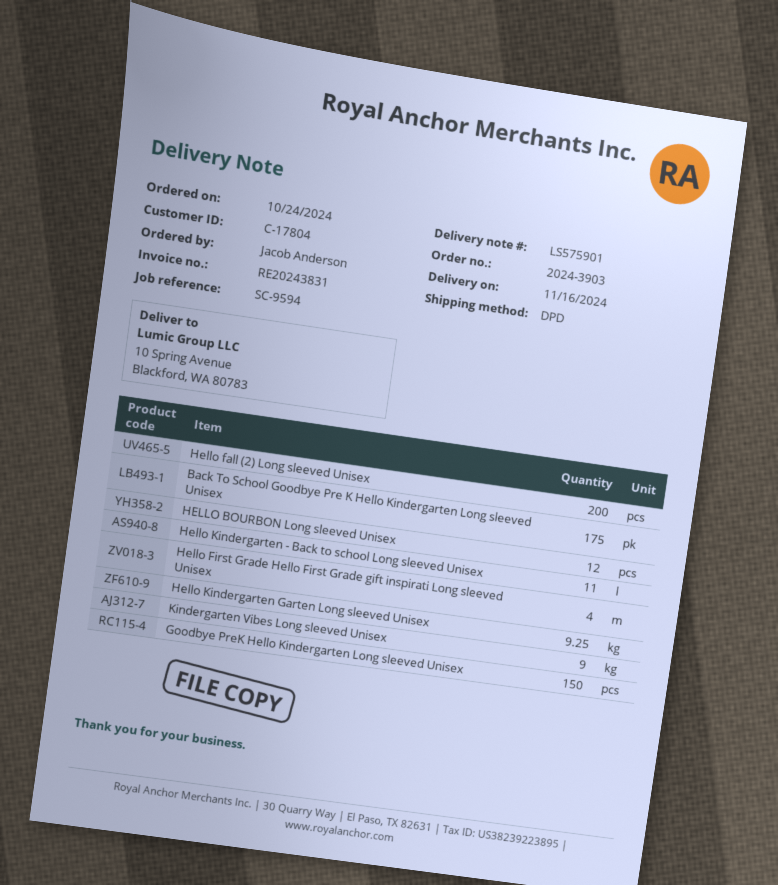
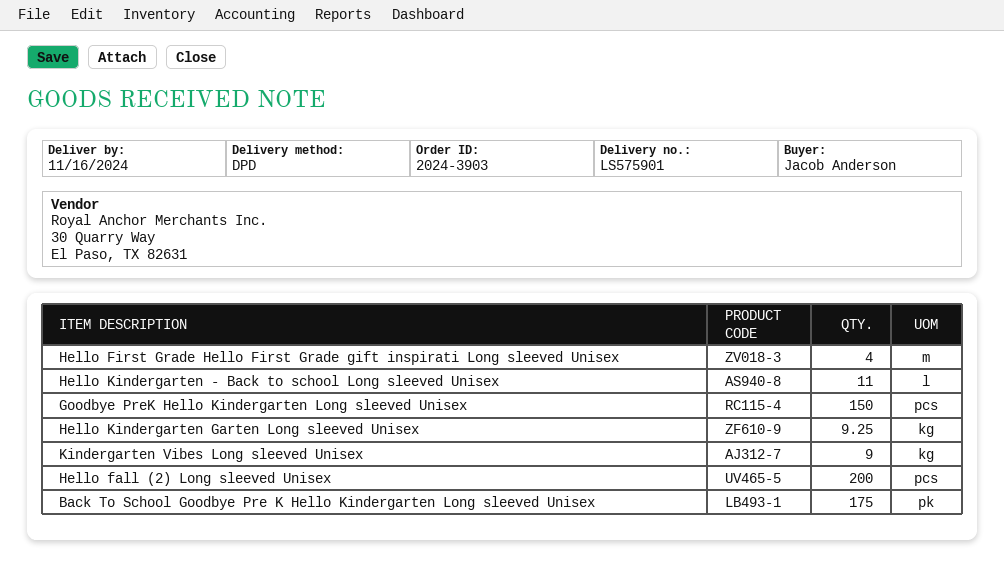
HELLO BOURBON Long sleeved Unisex: 12 -> none

